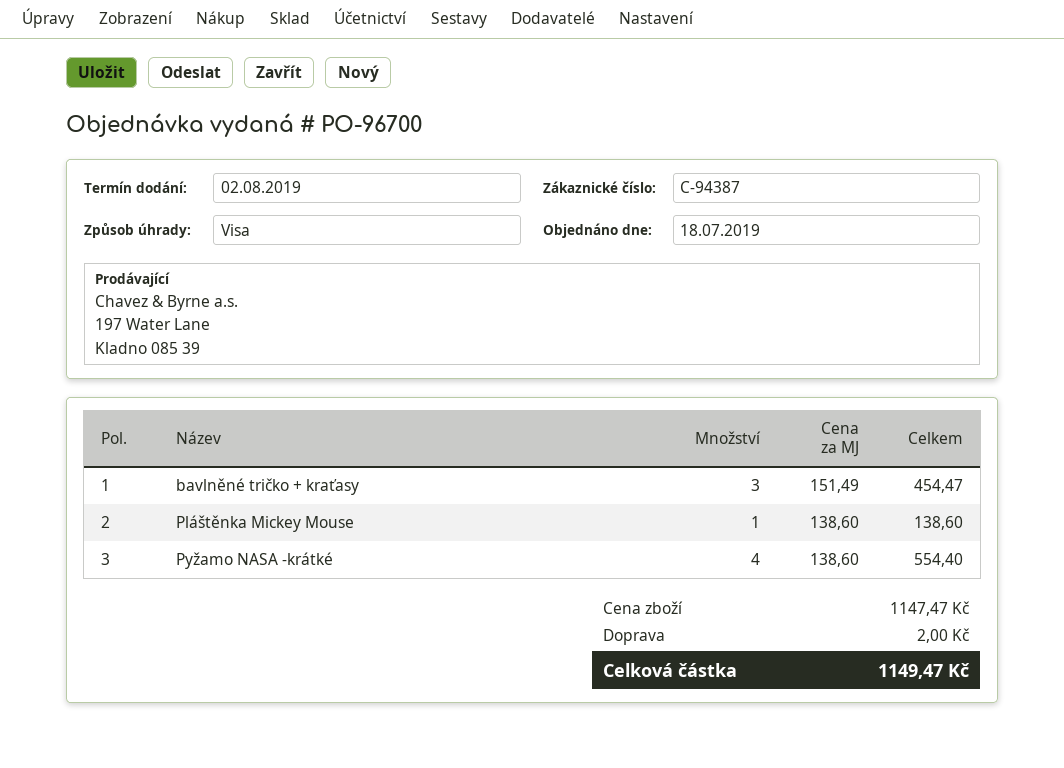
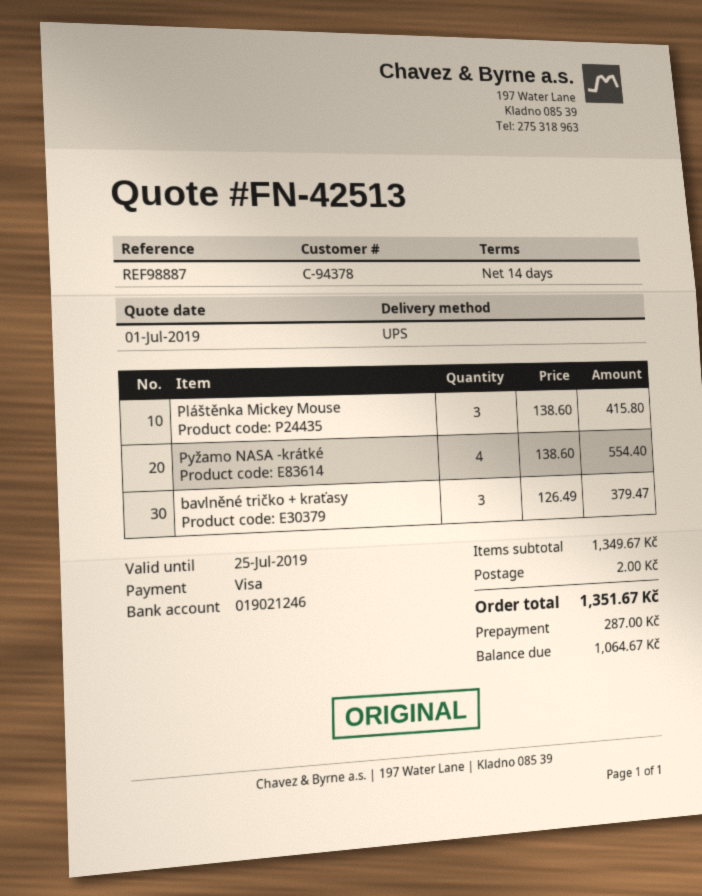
customer number: C-94387 -> C-94378
bavlněné tričko + kraťasy: 3 x 151.49 = 454.47 -> 3 x 126.49 = 379.47
Pláštěnka Mickey Mouse: 1 x 138.60 = 138.60 -> 3 x 138.60 = 415.80
subtotal: 1147.47 -> 1349.67
total: 1149.47 -> 1351.67

